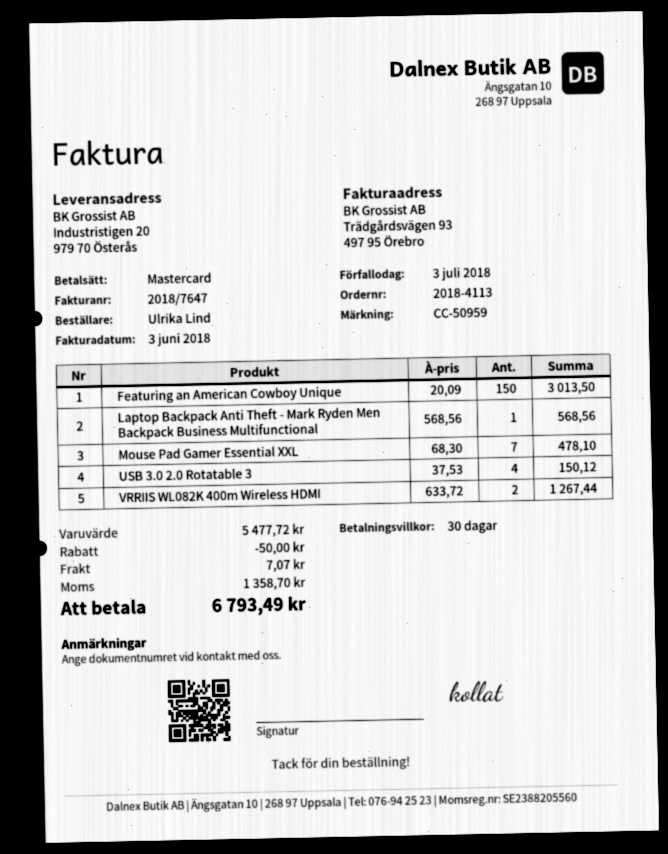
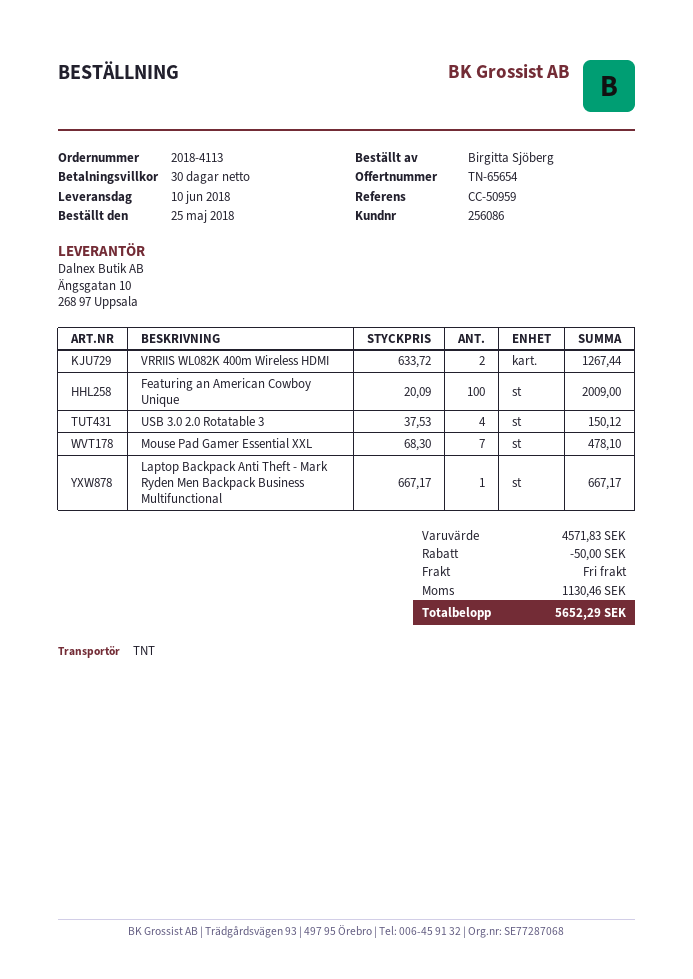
ordered by: Ulrika Lind -> Birgitta Sjöberg
Featuring an American Cowboy Unique: 150 x 20.09 = 3013.50 -> 100 x 20.09 = 2009.00
Laptop Backpack Anti Theft - Mark Ryden Men Backpack Business Multifunctional: 1 x 568.56 = 568.56 -> 1 x 667.17 = 667.17
subtotal: 5477.72 -> 4571.83
shipping: 7.07 -> 0.00
tax: 1358.70 -> 1130.46
total: 6793.49 -> 5652.29

